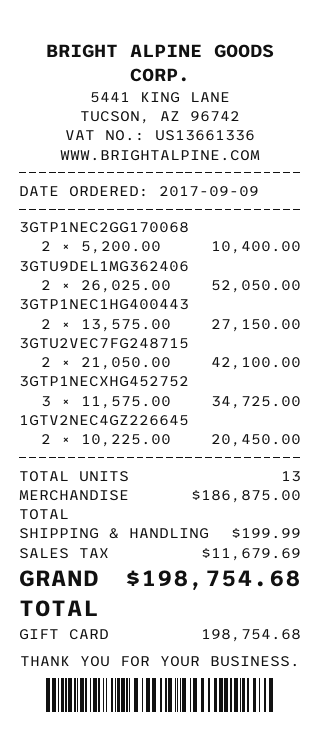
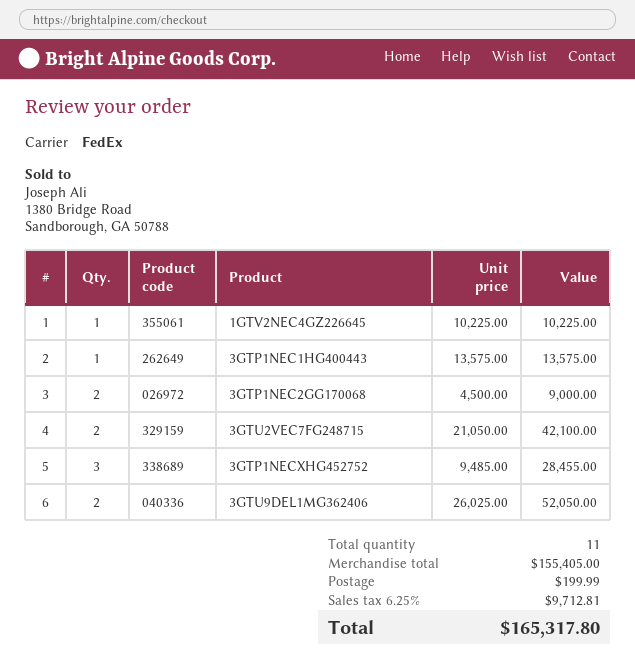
3GTP1NEC2GG170068: 2 x 5200.00 = 10400.00 -> 2 x 4500.00 = 9000.00
3GTP1NEC1HG400443: 2 x 13575.00 = 27150.00 -> 1 x 13575.00 = 13575.00
3GTP1NECXHG452752: 3 x 11575.00 = 34725.00 -> 3 x 9485.00 = 28455.00
1GTV2NEC4GZ226645: 2 x 10225.00 = 20450.00 -> 1 x 10225.00 = 10225.00
total quantity: 13 -> 11
subtotal: 186875.00 -> 155405.00
tax: 11679.69 -> 9712.81
total: 198754.68 -> 165317.80

